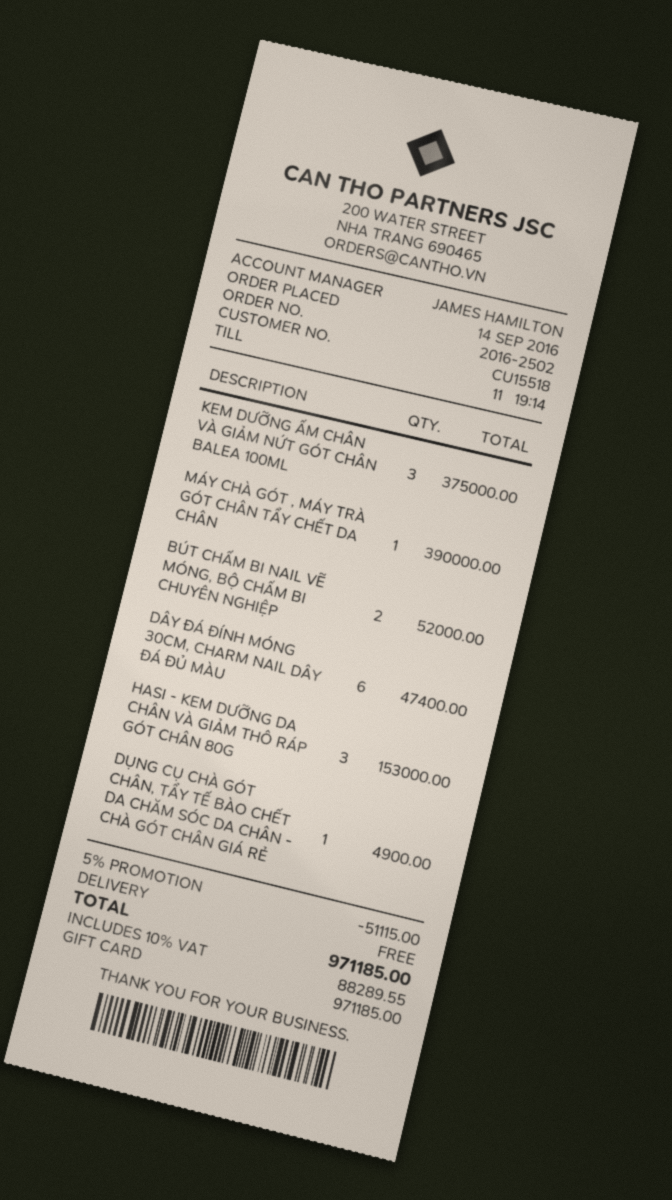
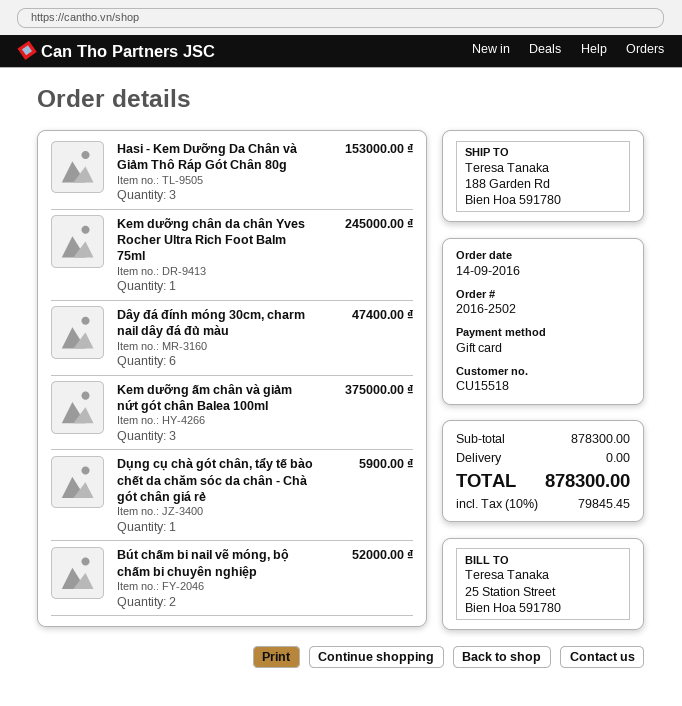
MÁY CHÀ GÓT , MÁY TRÀ GÓT CHÂN TẨY CHẾT DA CHÂN: 1 for 390000.00 -> none
DỤNG CỤ CHÀ GÓT CHÂN, TẨY TẾ BÀO CHẾT DA CHĂM SÓC DA CHÂN - CHÀ GÓT CHÂN GIÁ RẺ: 1 for 4900.00 -> 1 for 5900.00
Kem dưỡng chân da chân Yves Rocher Ultra Rich Foot Balm 75ml: none -> 1 for 245000.00
discount: 5% = 51115.00 -> none
tax: 10% = 88289.55 -> 10% = 79845.45
total: 971185.00 -> 878300.00

